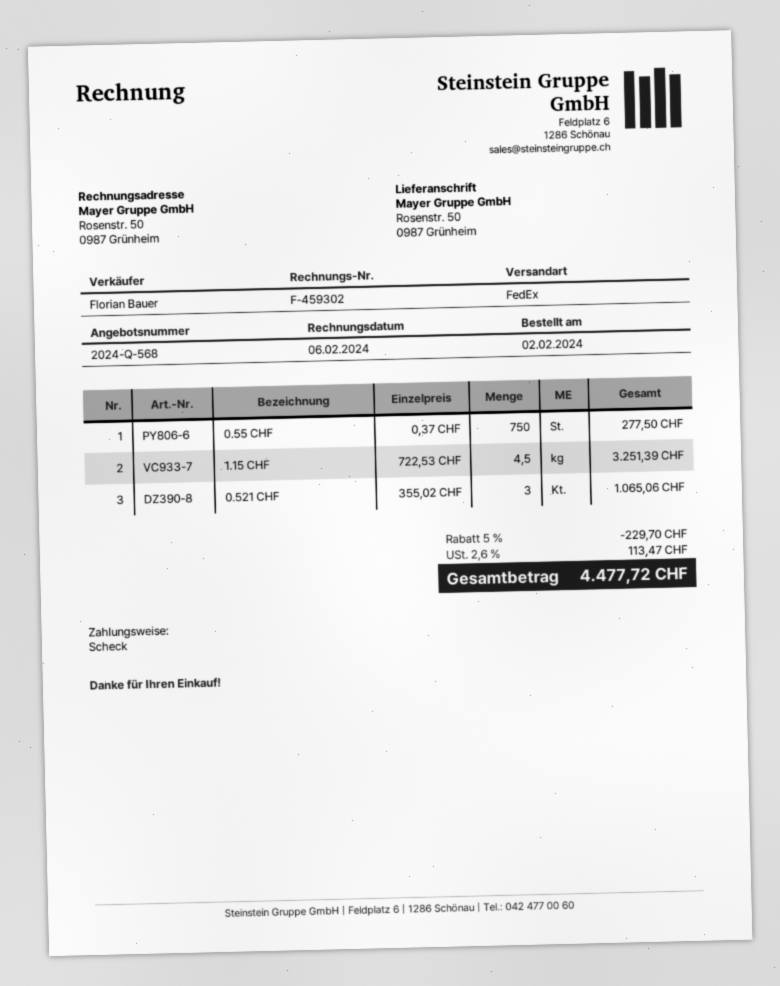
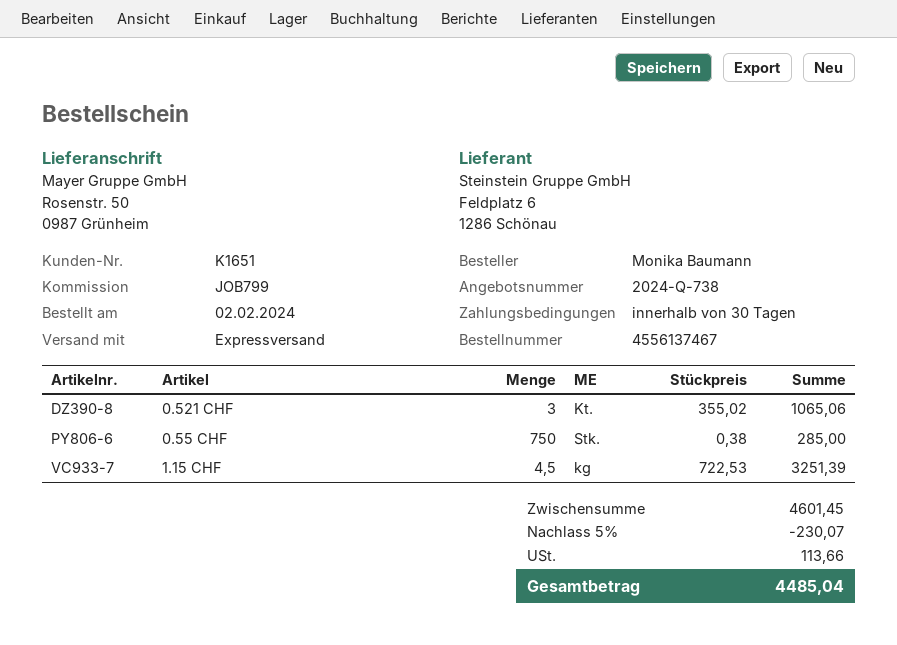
quote number: 2024-Q-568 -> 2024-Q-738
shipping method: FedEx -> express
0.55 CHF: 750 x 0.37 = 277.50 -> 750 x 0.38 = 285.00
discount: 5% = 229.70 -> 5% = 230.07
tax: 113.47 -> 113.66
total: 4477.72 -> 4485.04

